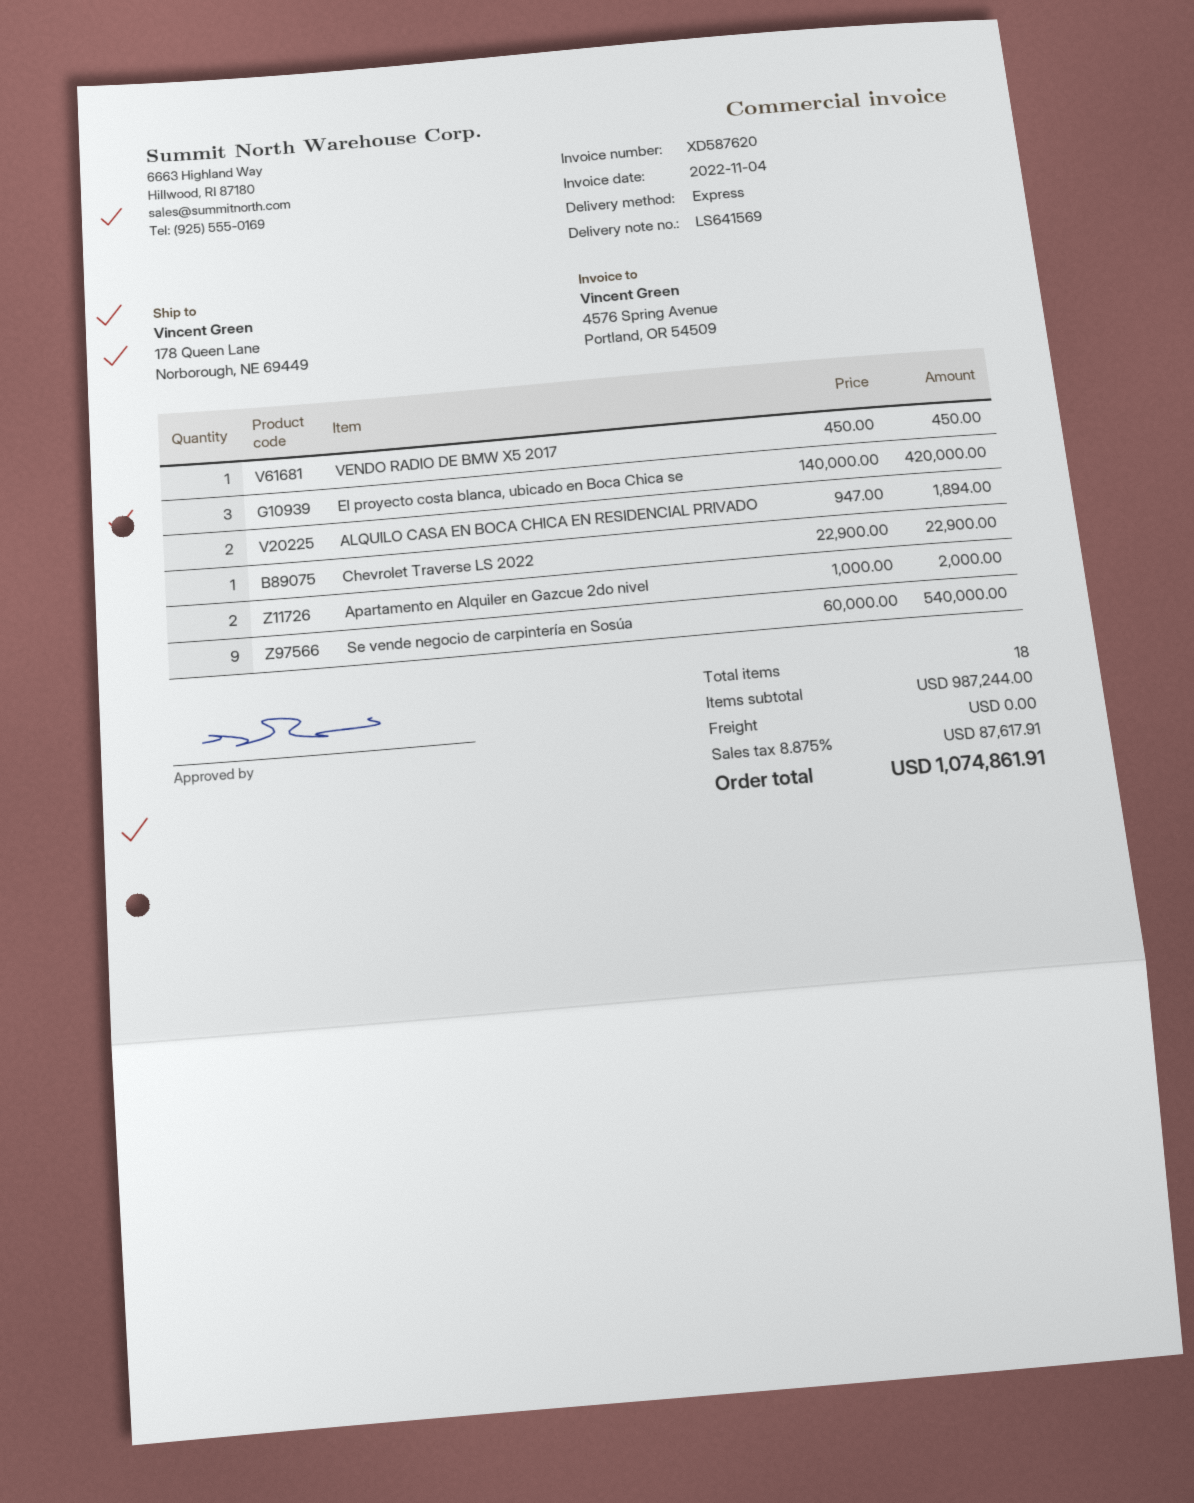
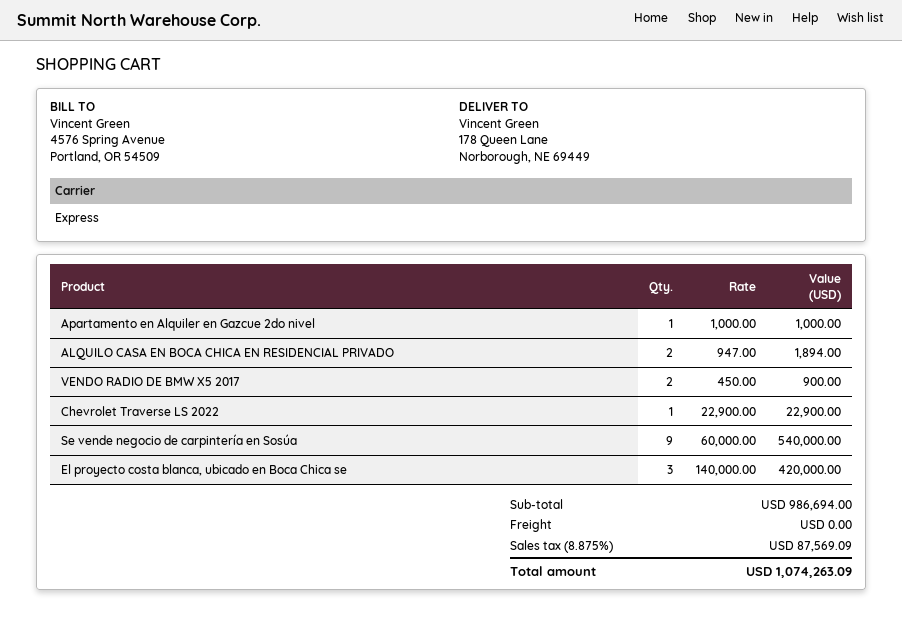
VENDO RADIO DE BMW X5 2017: 1 x 450.00 = 450.00 -> 2 x 450.00 = 900.00
Apartamento en Alquiler en Gazcue 2do nivel: 2 x 1000.00 = 2000.00 -> 1 x 1000.00 = 1000.00
subtotal: 987244.00 -> 986694.00
tax: 8.875% = 87617.91 -> 8.875% = 87569.09
total: 1074861.91 -> 1074263.09

